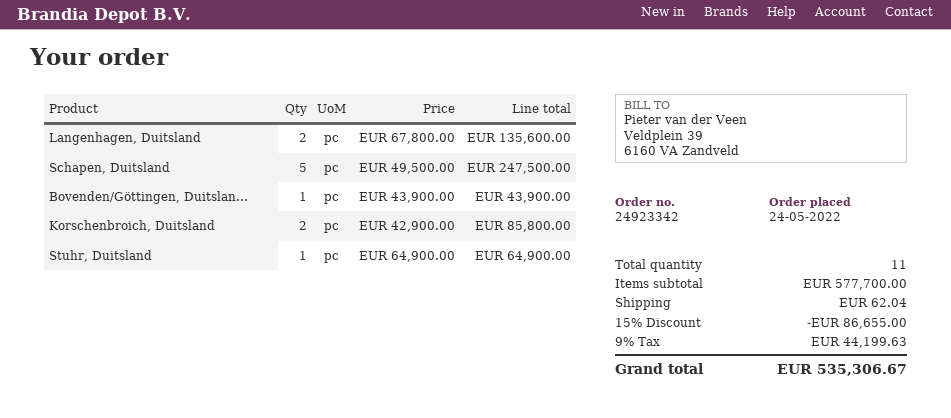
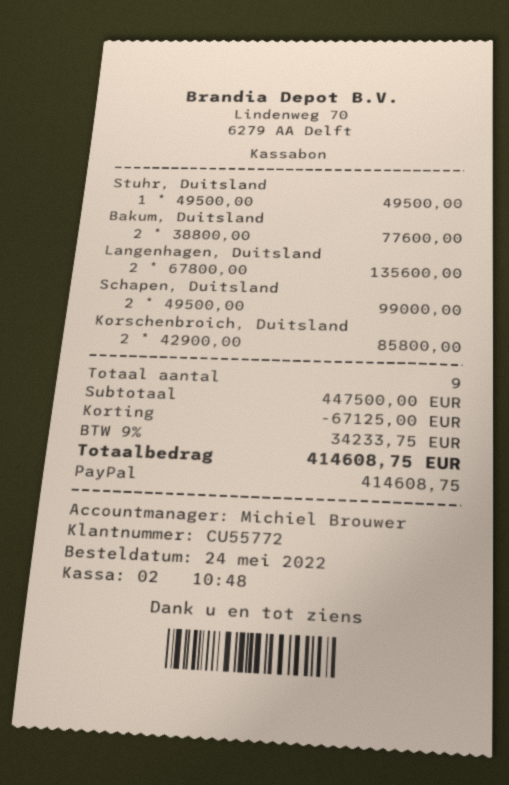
Schapen, Duitsland: 5 x 49500.00 = 247500.00 -> 2 x 49500.00 = 99000.00
Bovenden/Göttingen, Duitslan...: 1 x 43900.00 = 43900.00 -> none
Stuhr, Duitsland: 1 x 64900.00 = 64900.00 -> 1 x 49500.00 = 49500.00
Bakum, Duitsland: none -> 2 x 38800.00 = 77600.00
total quantity: 11 -> 9
subtotal: 577700.00 -> 447500.00
discount: 86655.00 -> 67125.00
shipping: 62.04 -> none
tax: 9% = 44199.63 -> 9% = 34233.75
total: 535306.67 -> 414608.75

